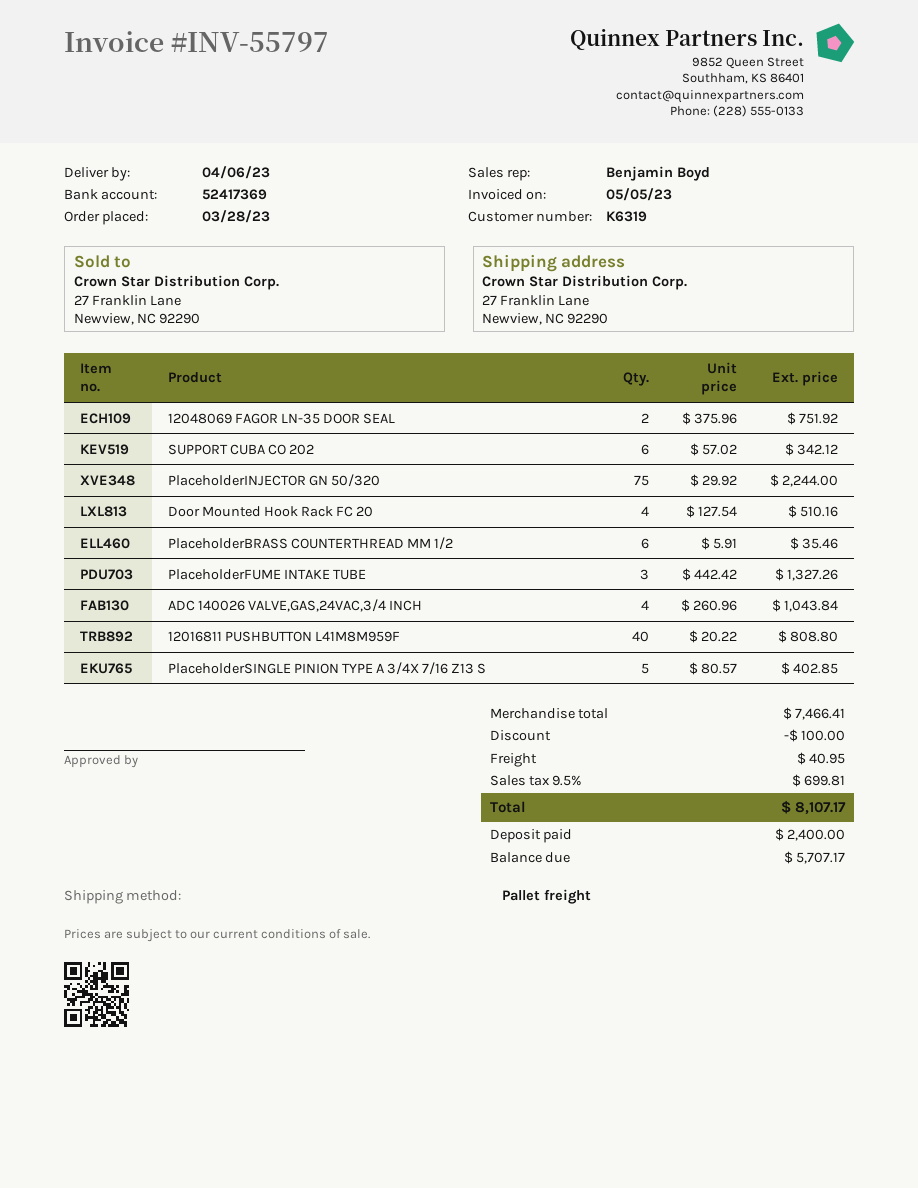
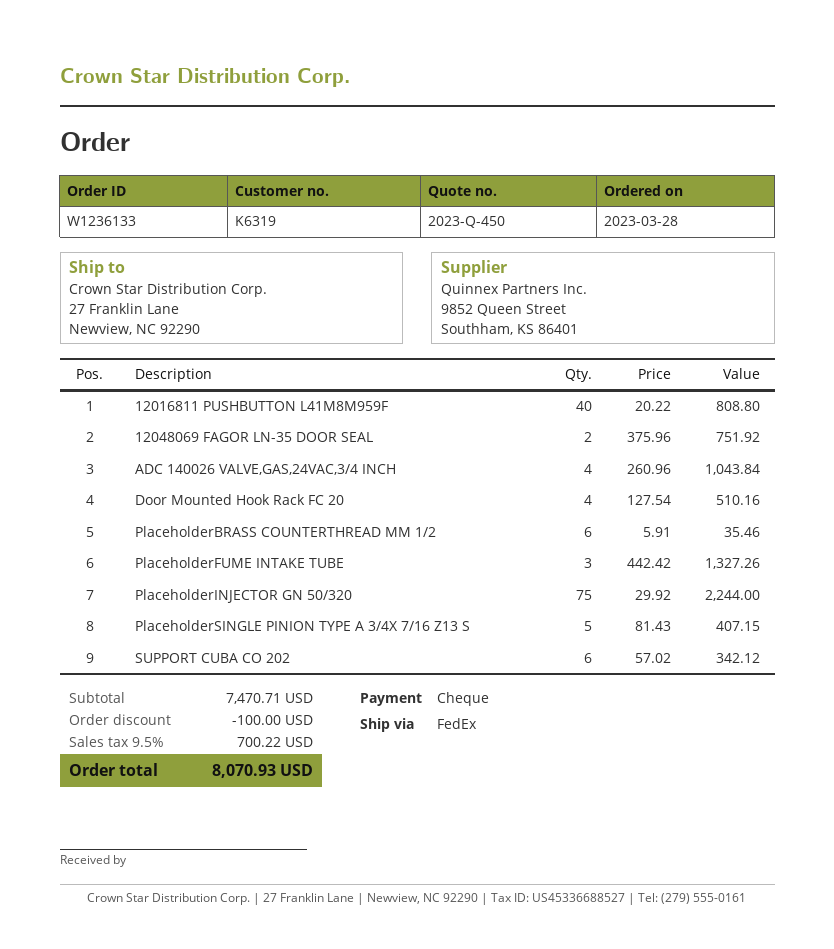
shipping method: pallet freight -> FedEx
PlaceholderSINGLE PINION TYPE A 3/4X 7/16 Z13 S: 5 x 80.57 = 402.85 -> 5 x 81.43 = 407.15
subtotal: 7466.41 -> 7470.71
shipping: 40.95 -> none
tax: 9.5% = 699.81 -> 9.5% = 700.22
total: 8107.17 -> 8070.93

